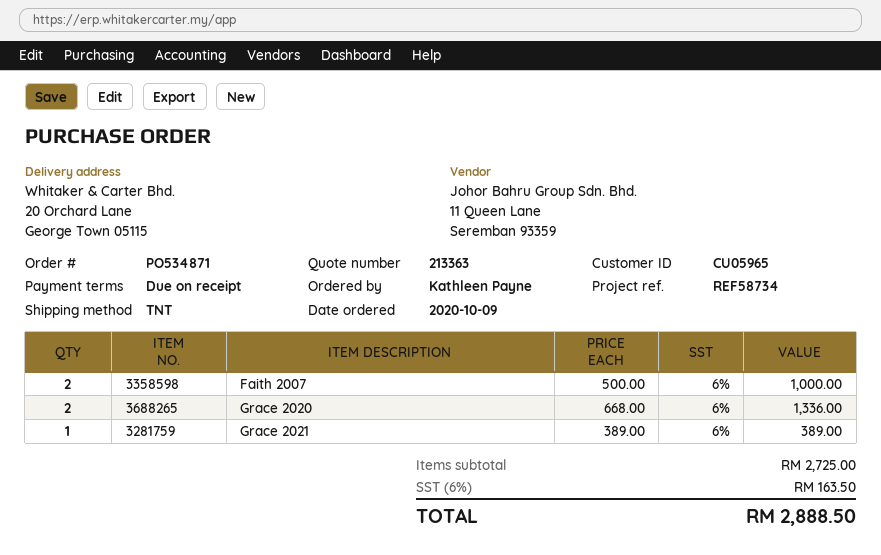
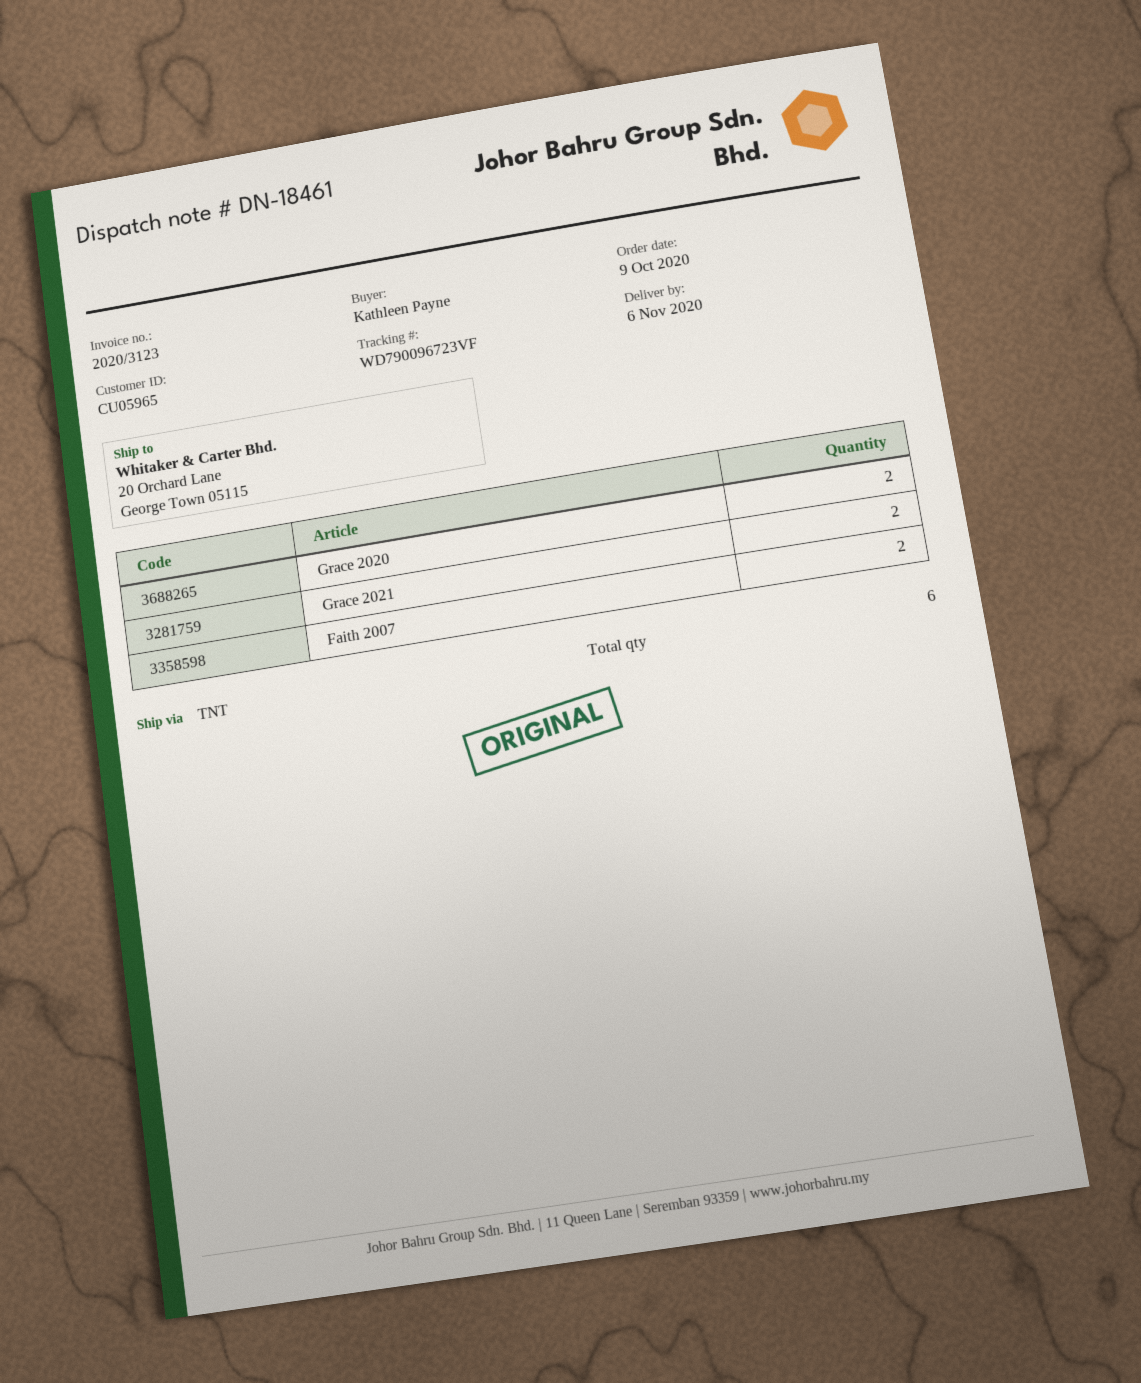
Grace 2021: 1 -> 2

